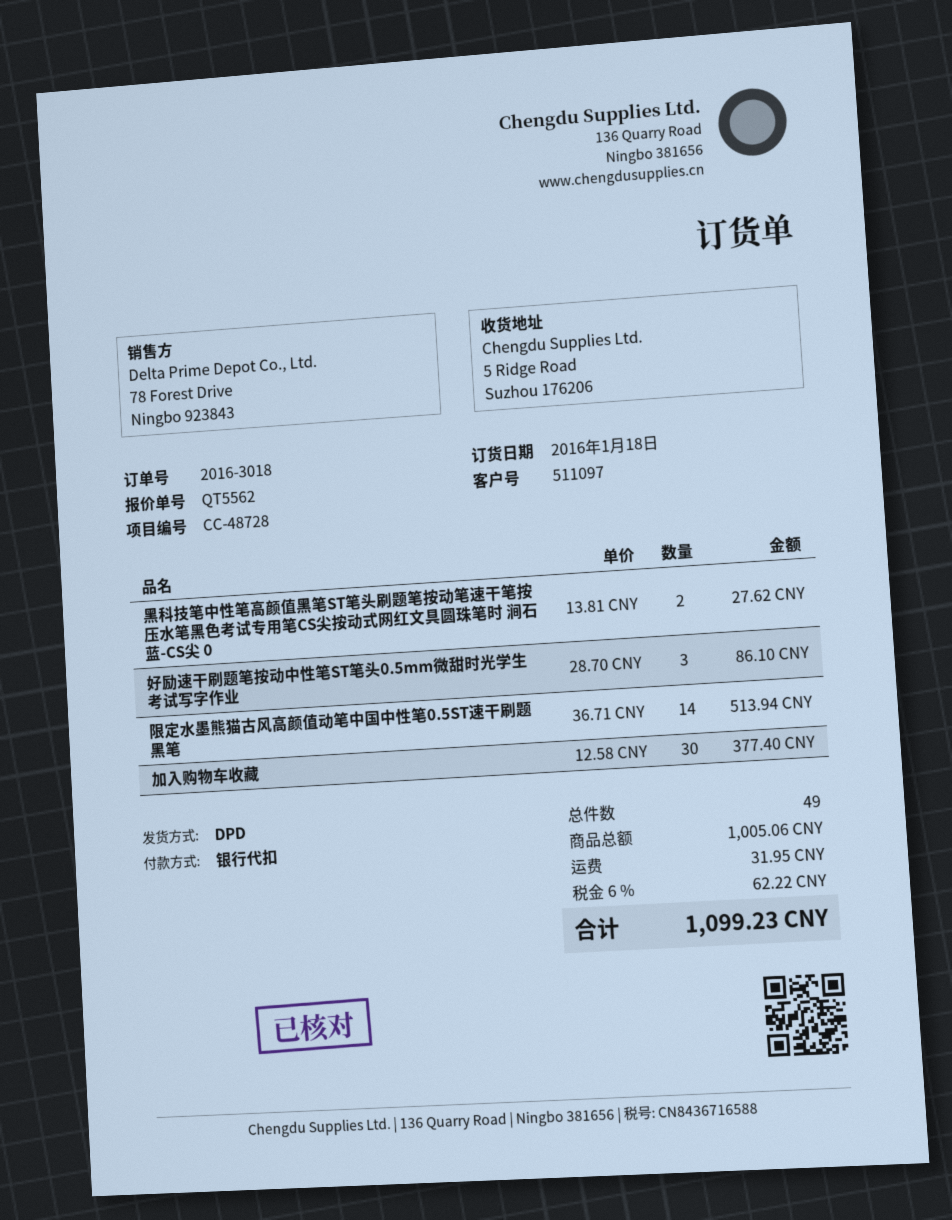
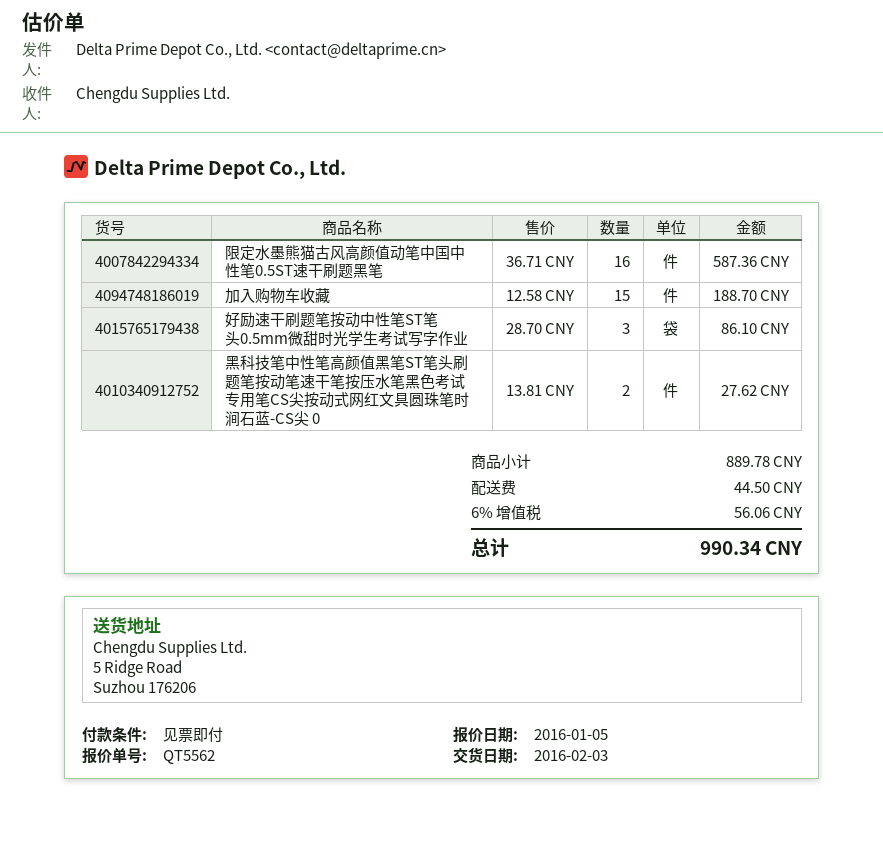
限定水墨熊猫古风高颜值动笔中国中性笔0.5ST速干刷题黑笔: 14 x 36.71 = 513.94 -> 16 x 36.71 = 587.36
加入购物车收藏: 30 x 12.58 = 377.40 -> 15 x 12.58 = 188.70
subtotal: 1005.06 -> 889.78
shipping: 31.95 -> 44.50
tax: 6% = 62.22 -> 6% = 56.06
total: 1099.23 -> 990.34

